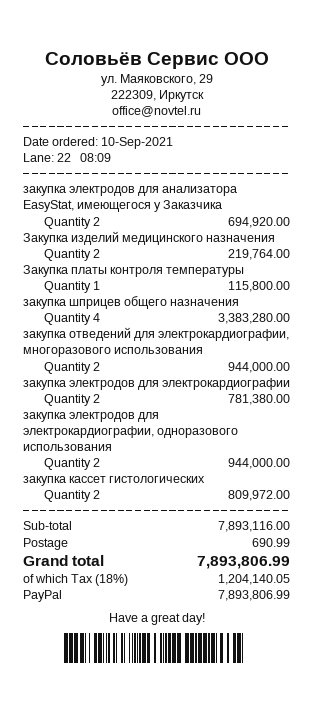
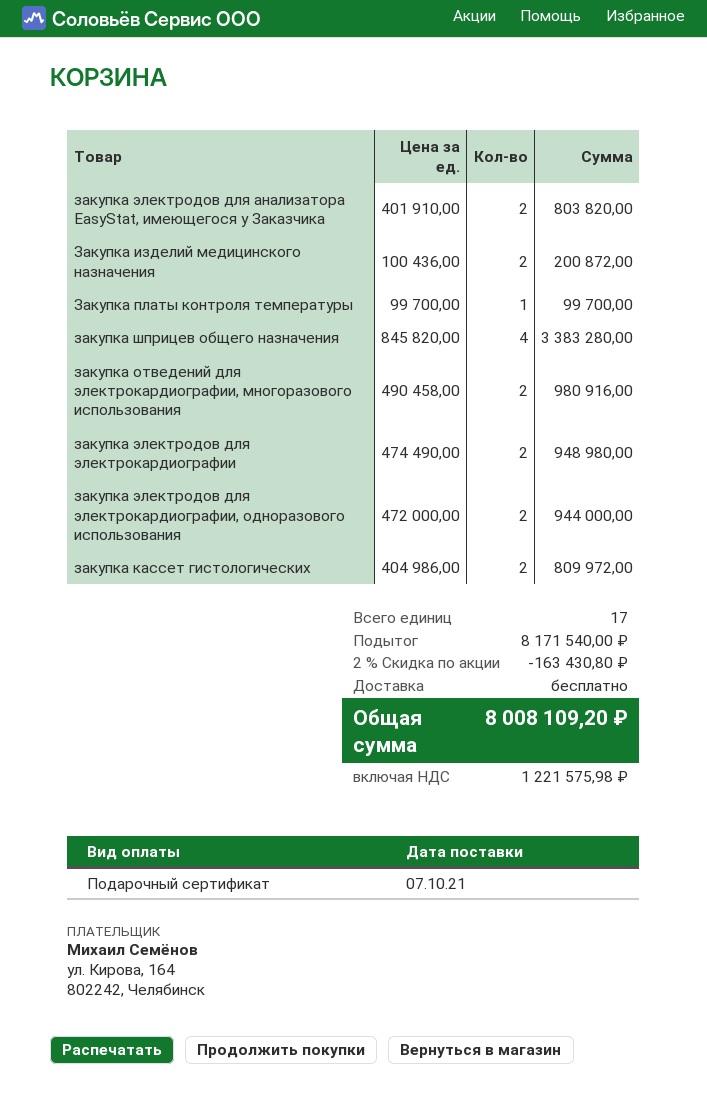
payment method: PayPal -> gift card
закупка электродов для анализатора EasyStat, имеющегося у Заказчика: 2 for 694920.00 -> 2 for 803820.00
Закупка изделий медицинского назначения: 2 for 219764.00 -> 2 for 200872.00
Закупка платы контроля температуры: 1 for 115800.00 -> 1 for 99700.00
закупка отведений для электрокардиографии, многоразового использования: 2 for 944000.00 -> 2 for 980916.00
закупка электродов для электрокардиографии: 2 for 781380.00 -> 2 for 948980.00
subtotal: 7893116.00 -> 8171540.00
discount: none -> 2% = 163430.80
shipping: 690.99 -> 0.00
tax: 1204140.05 -> 1221575.98
total: 7893806.99 -> 8008109.20

